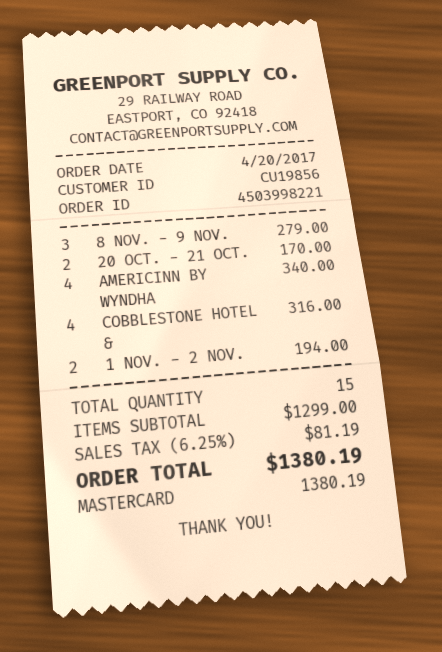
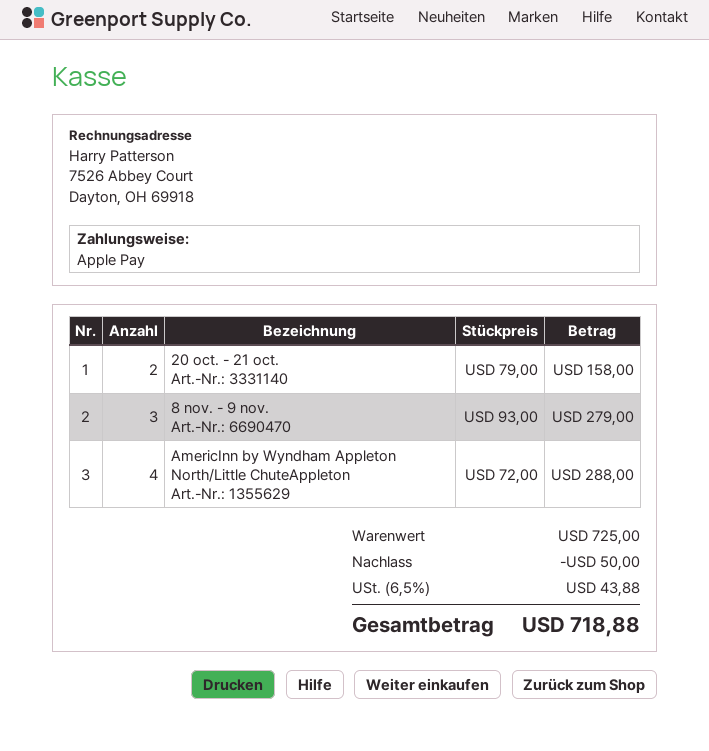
payment method: Mastercard -> Apple Pay
20 OCT. - 21 OCT.: 2 for 170.00 -> 2 for 158.00
AMERICINN BY WYNDHA: 4 for 340.00 -> 4 for 288.00
COBBLESTONE HOTEL &: 4 for 316.00 -> none
1 NOV. - 2 NOV.: 2 for 194.00 -> none
subtotal: 1299.00 -> 725.00
discount: none -> 50.00
tax: 6.25% = 81.19 -> 6.5% = 43.88
total: 1380.19 -> 718.88

